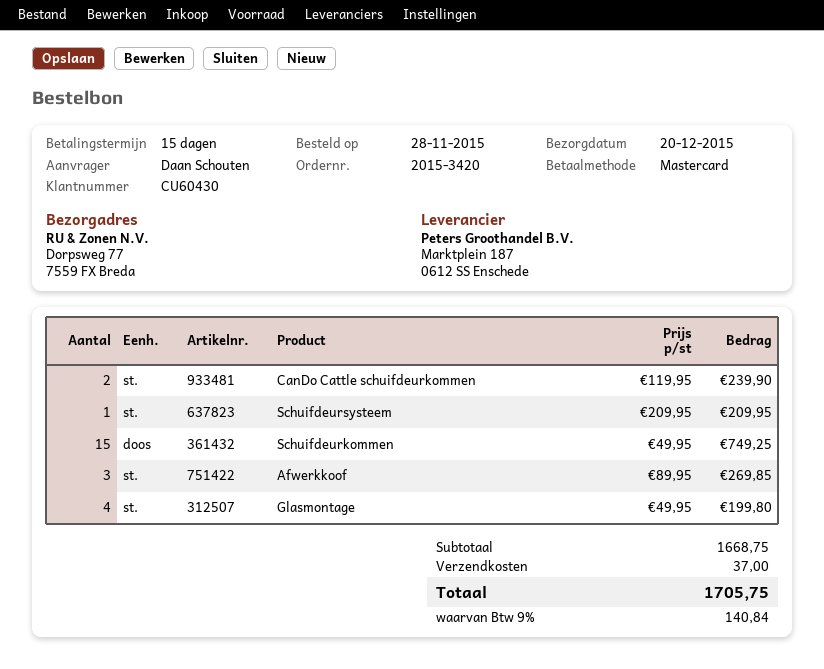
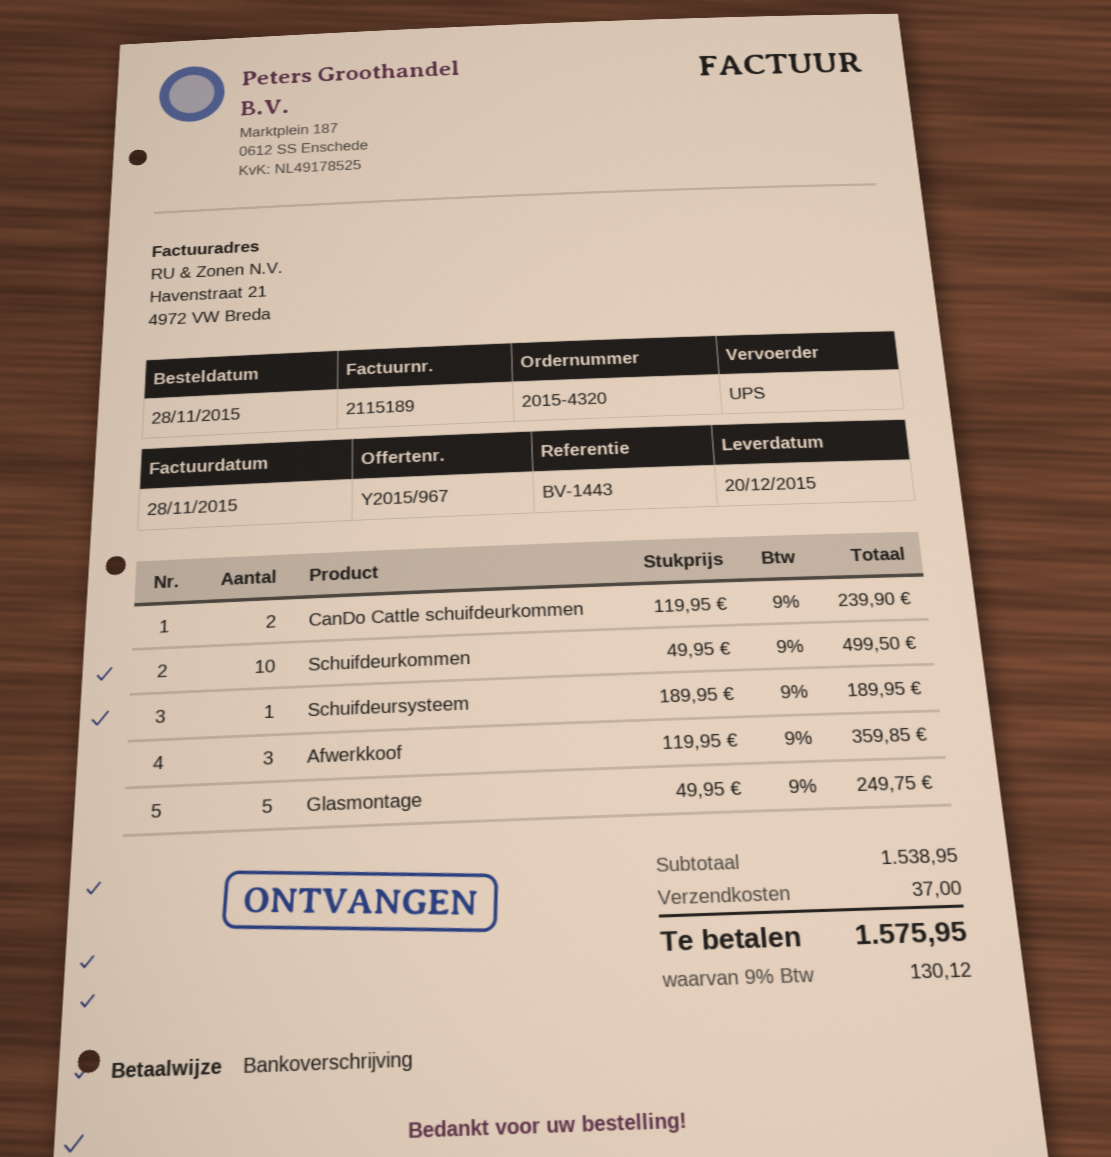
order number: 2015-3420 -> 2015-4320
payment method: Mastercard -> bank transfer
Schuifdeursysteem: 1 x 209.95 = 209.95 -> 1 x 189.95 = 189.95
Schuifdeurkommen: 15 x 49.95 = 749.25 -> 10 x 49.95 = 499.50
Afwerkkoof: 3 x 89.95 = 269.85 -> 3 x 119.95 = 359.85
Glasmontage: 4 x 49.95 = 199.80 -> 5 x 49.95 = 249.75
subtotal: 1668.75 -> 1538.95
tax: 9% = 140.84 -> 9% = 130.12
total: 1705.75 -> 1575.95

